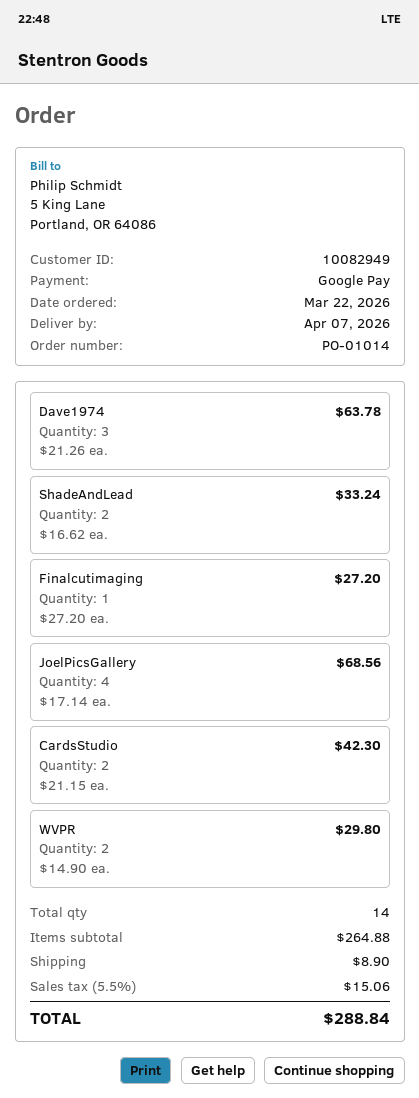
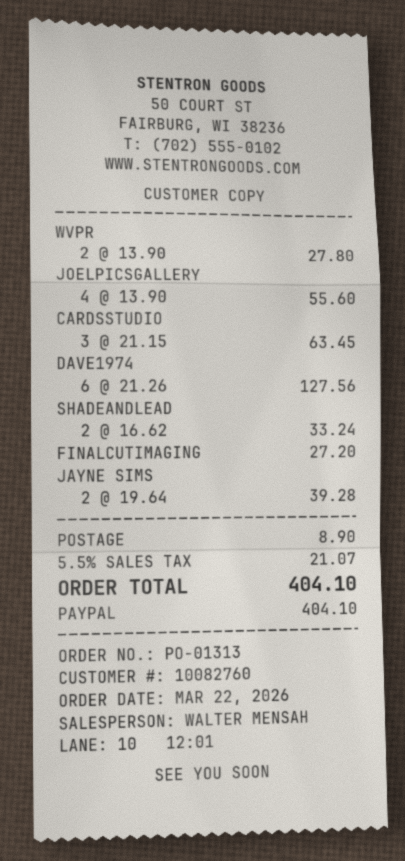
order number: PO-01014 -> PO-01313
customer number: 10082949 -> 10082760
payment method: Google Pay -> PayPal
Dave1974: 3 x 21.26 = 63.78 -> 6 x 21.26 = 127.56
JoelPicsGallery: 4 x 17.14 = 68.56 -> 4 x 13.90 = 55.60
CardsStudio: 2 x 21.15 = 42.30 -> 3 x 21.15 = 63.45
WVPR: 2 x 14.90 = 29.80 -> 2 x 13.90 = 27.80
JAYNE SIMS: none -> 2 x 19.64 = 39.28
tax: 5.5% = 15.06 -> 5.5% = 21.07
total: 288.84 -> 404.10

